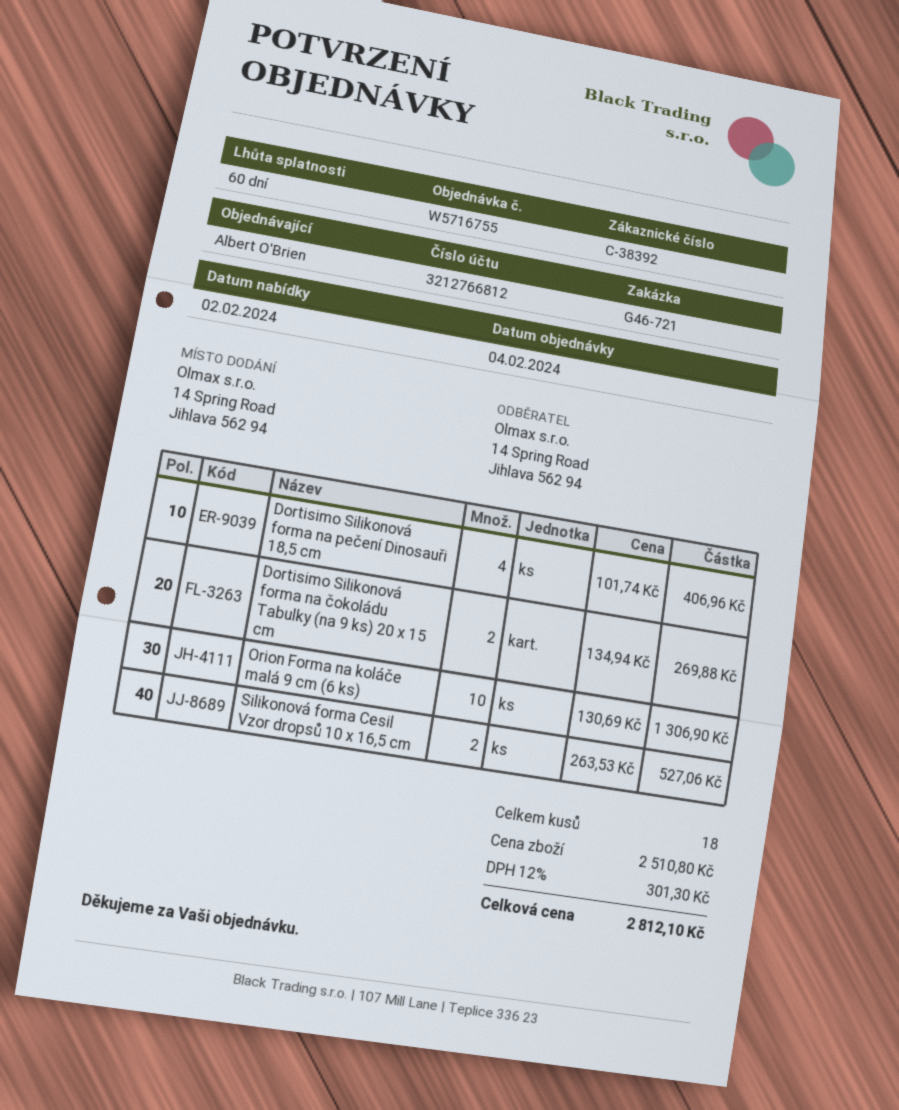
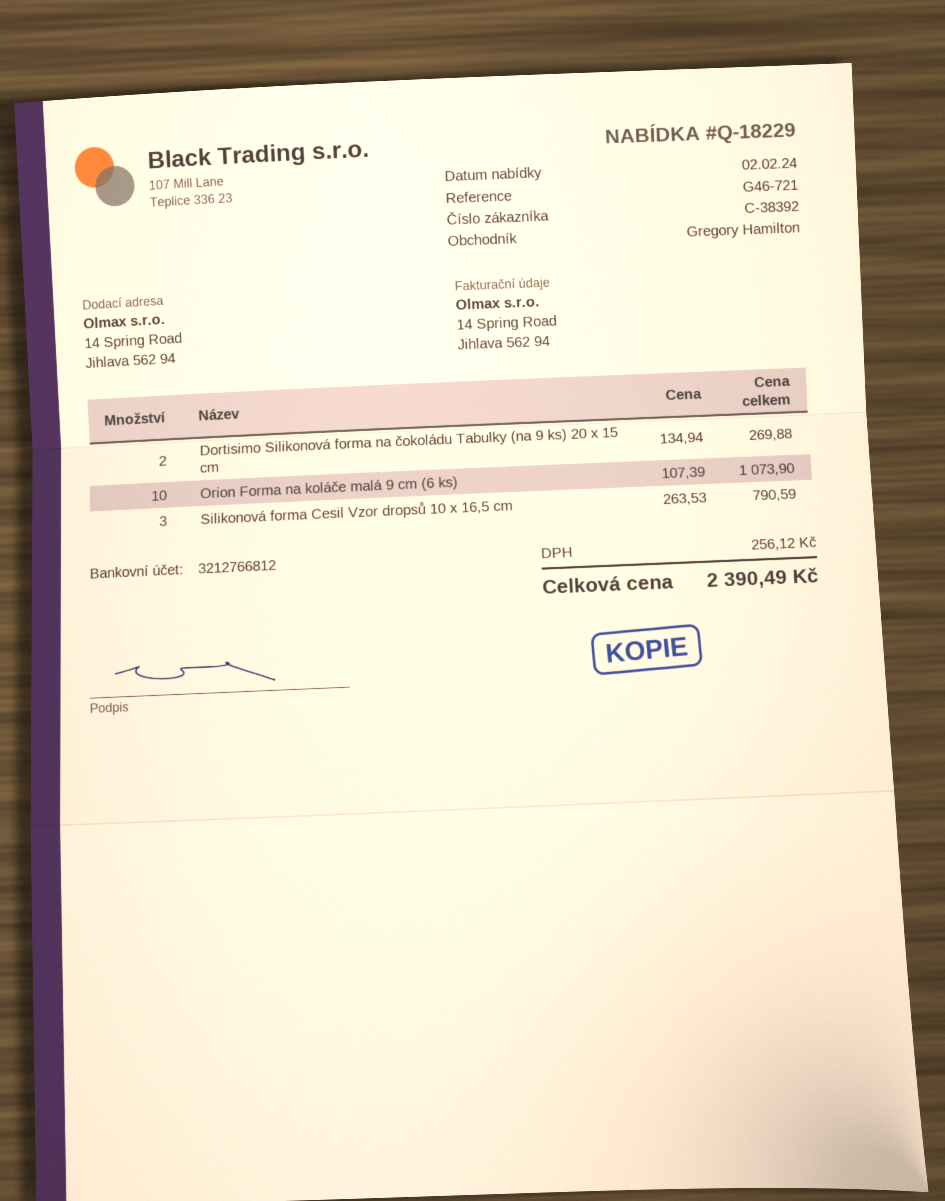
Dortisimo Silikonová forma na pečení Dinosauři 18,5 cm: 4 x 101.74 = 406.96 -> none
Orion Forma na koláče malá 9 cm (6 ks): 10 x 130.69 = 1306.90 -> 10 x 107.39 = 1073.90
Silikonová forma Cesil Vzor dropsů 10 x 16,5 cm: 2 x 263.53 = 527.06 -> 3 x 263.53 = 790.59
tax: 301.30 -> 256.12
total: 2812.10 -> 2390.49

